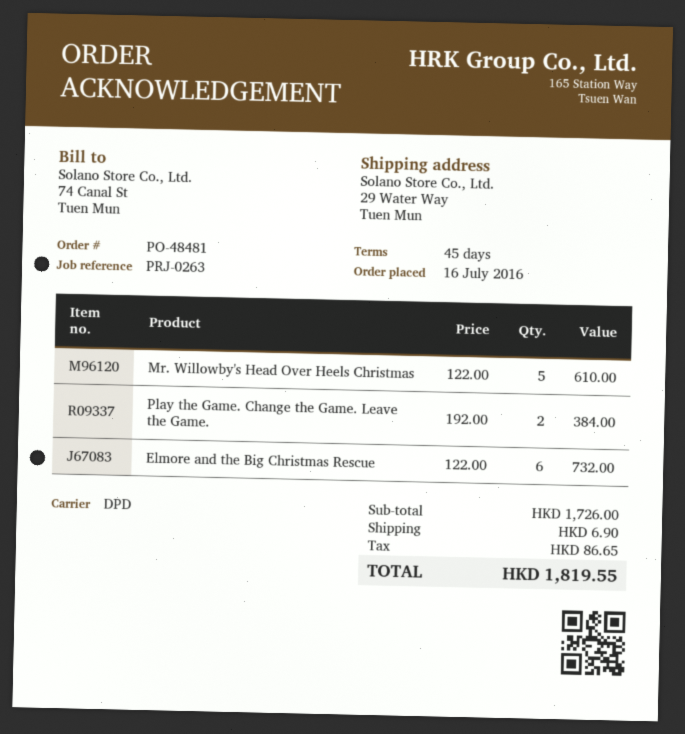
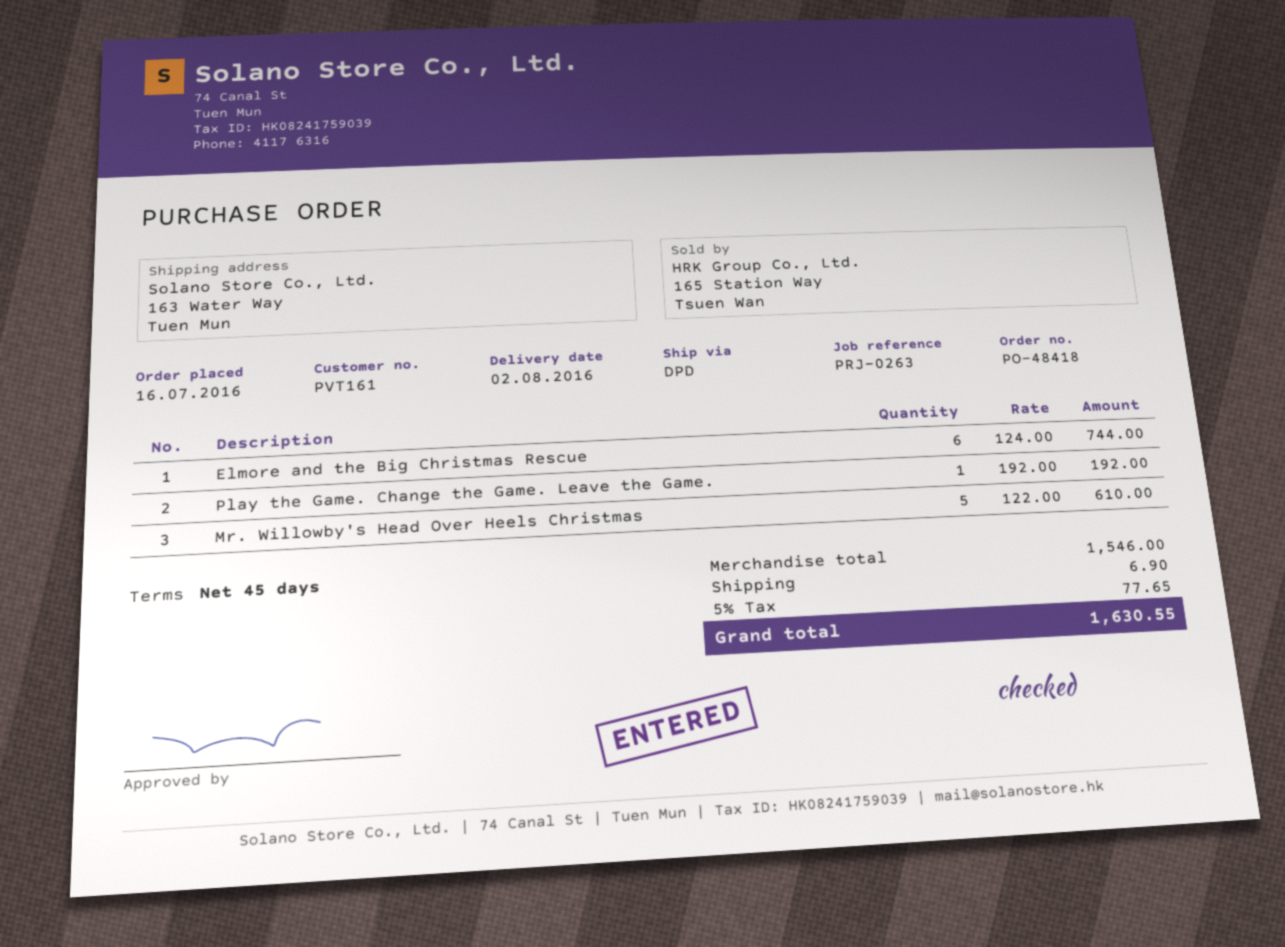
order number: PO-48481 -> PO-48418
ship to: 29 Water Way, Tuen Mun -> 163 Water Way, Tuen Mun
Play the Game. Change the Game. Leave the Game.: 2 x 192.00 = 384.00 -> 1 x 192.00 = 192.00
Elmore and the Big Christmas Rescue: 6 x 122.00 = 732.00 -> 6 x 124.00 = 744.00
subtotal: 1726.00 -> 1546.00
tax: 86.65 -> 77.65
total: 1819.55 -> 1630.55

